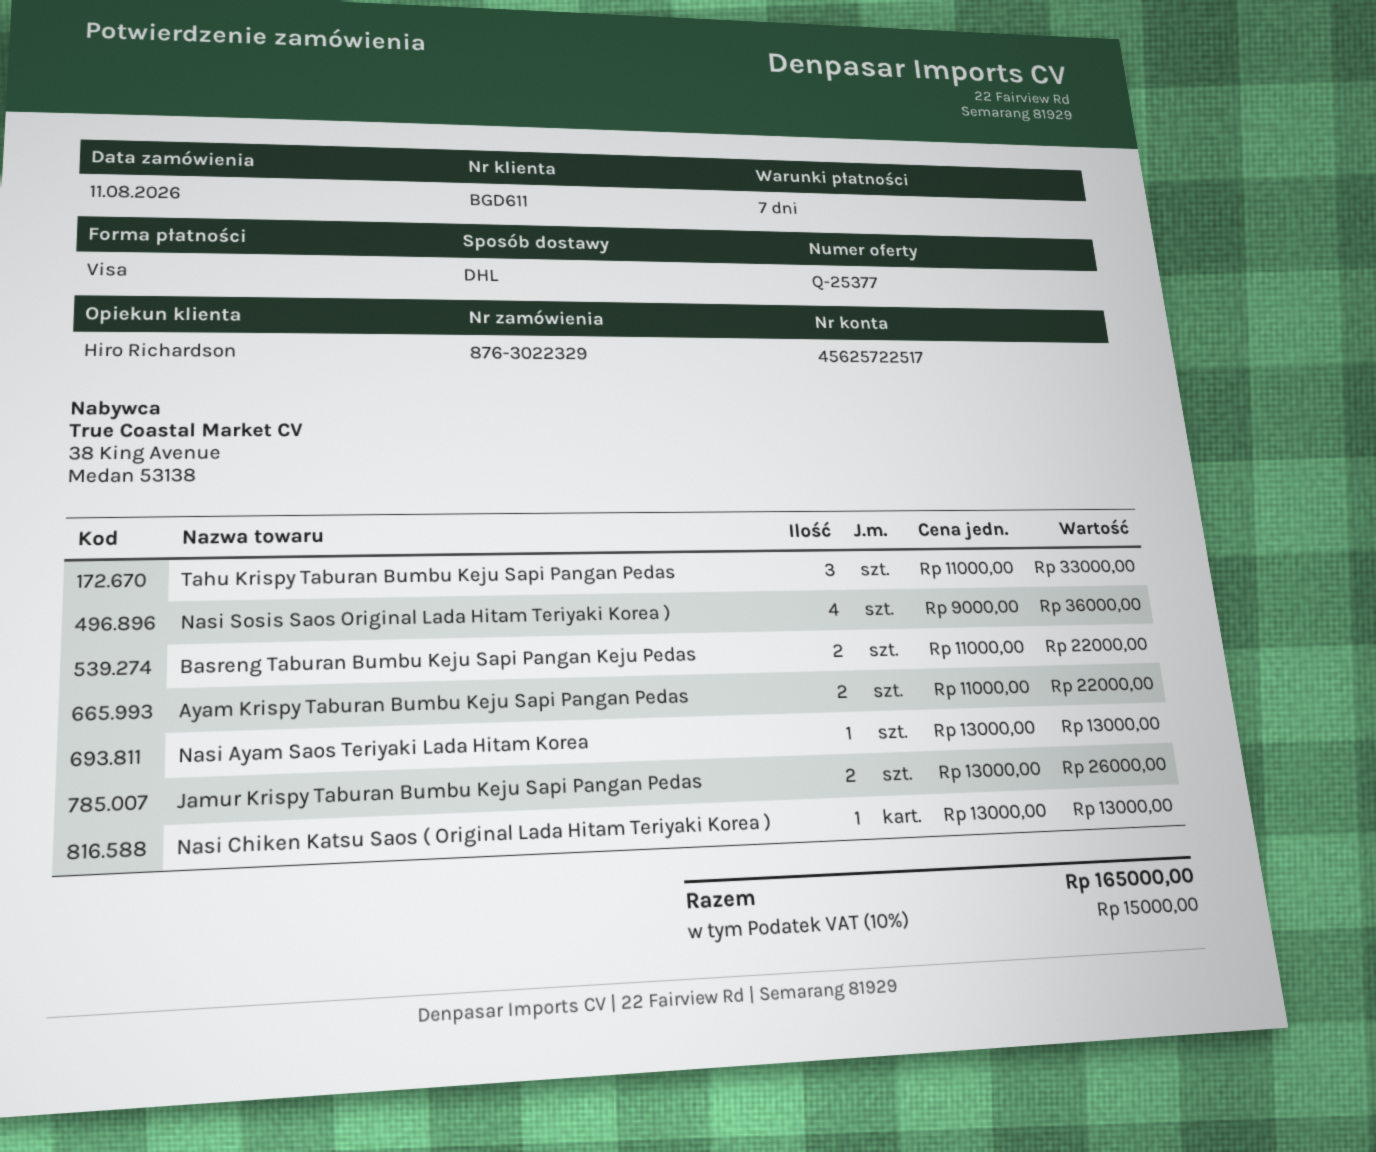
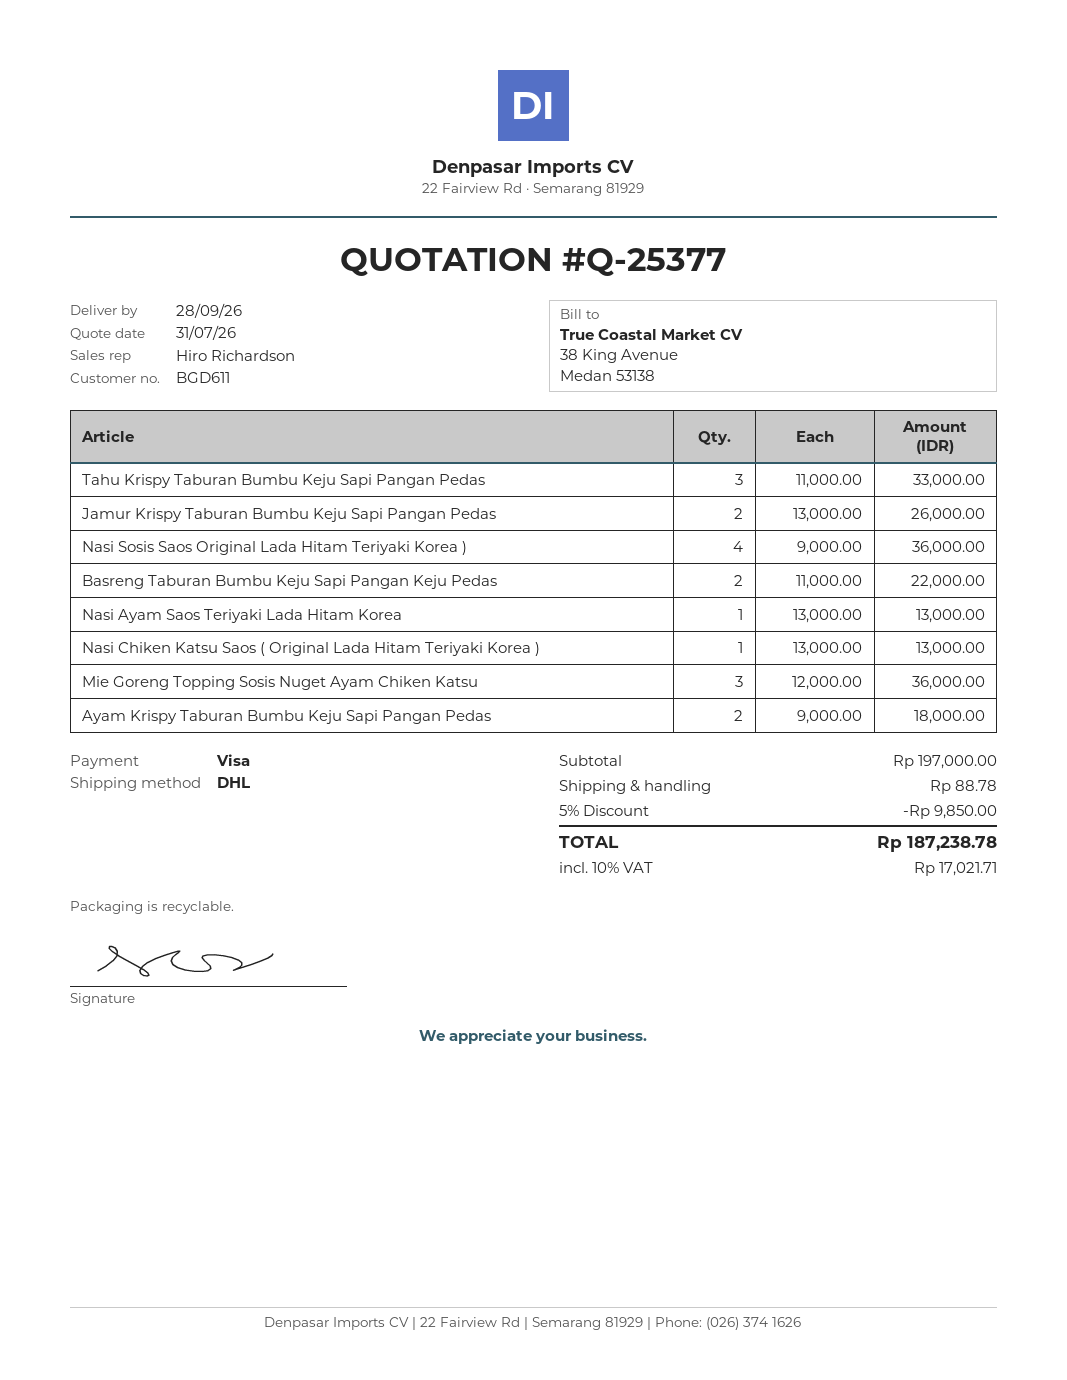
Ayam Krispy Taburan Bumbu Keju Sapi Pangan Pedas: 2 x 11000.00 = 22000.00 -> 2 x 9000.00 = 18000.00
Mie Goreng Topping Sosis Nuget Ayam Chiken Katsu: none -> 3 x 12000.00 = 36000.00
discount: none -> 5% = 9850.00
shipping: none -> 88.78
tax: 10% = 15000.00 -> 10% = 17021.71
total: 165000.00 -> 187238.78

